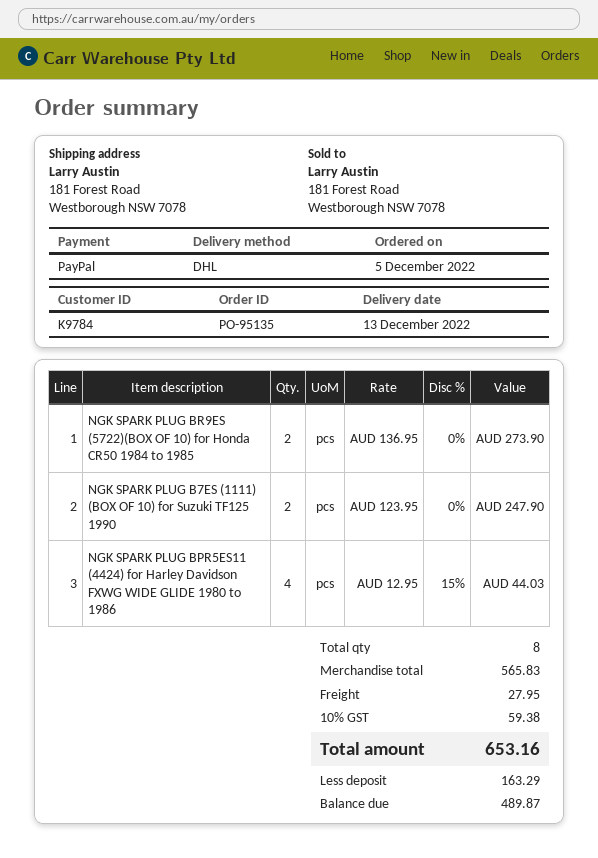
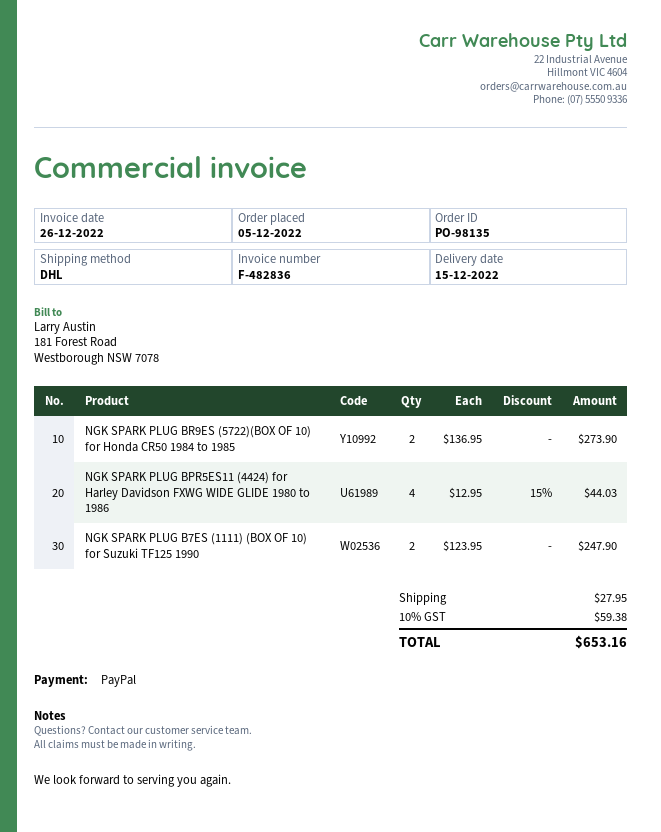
order number: PO-95135 -> PO-98135
delivery date: 2022-12-13 -> 2022-12-15

